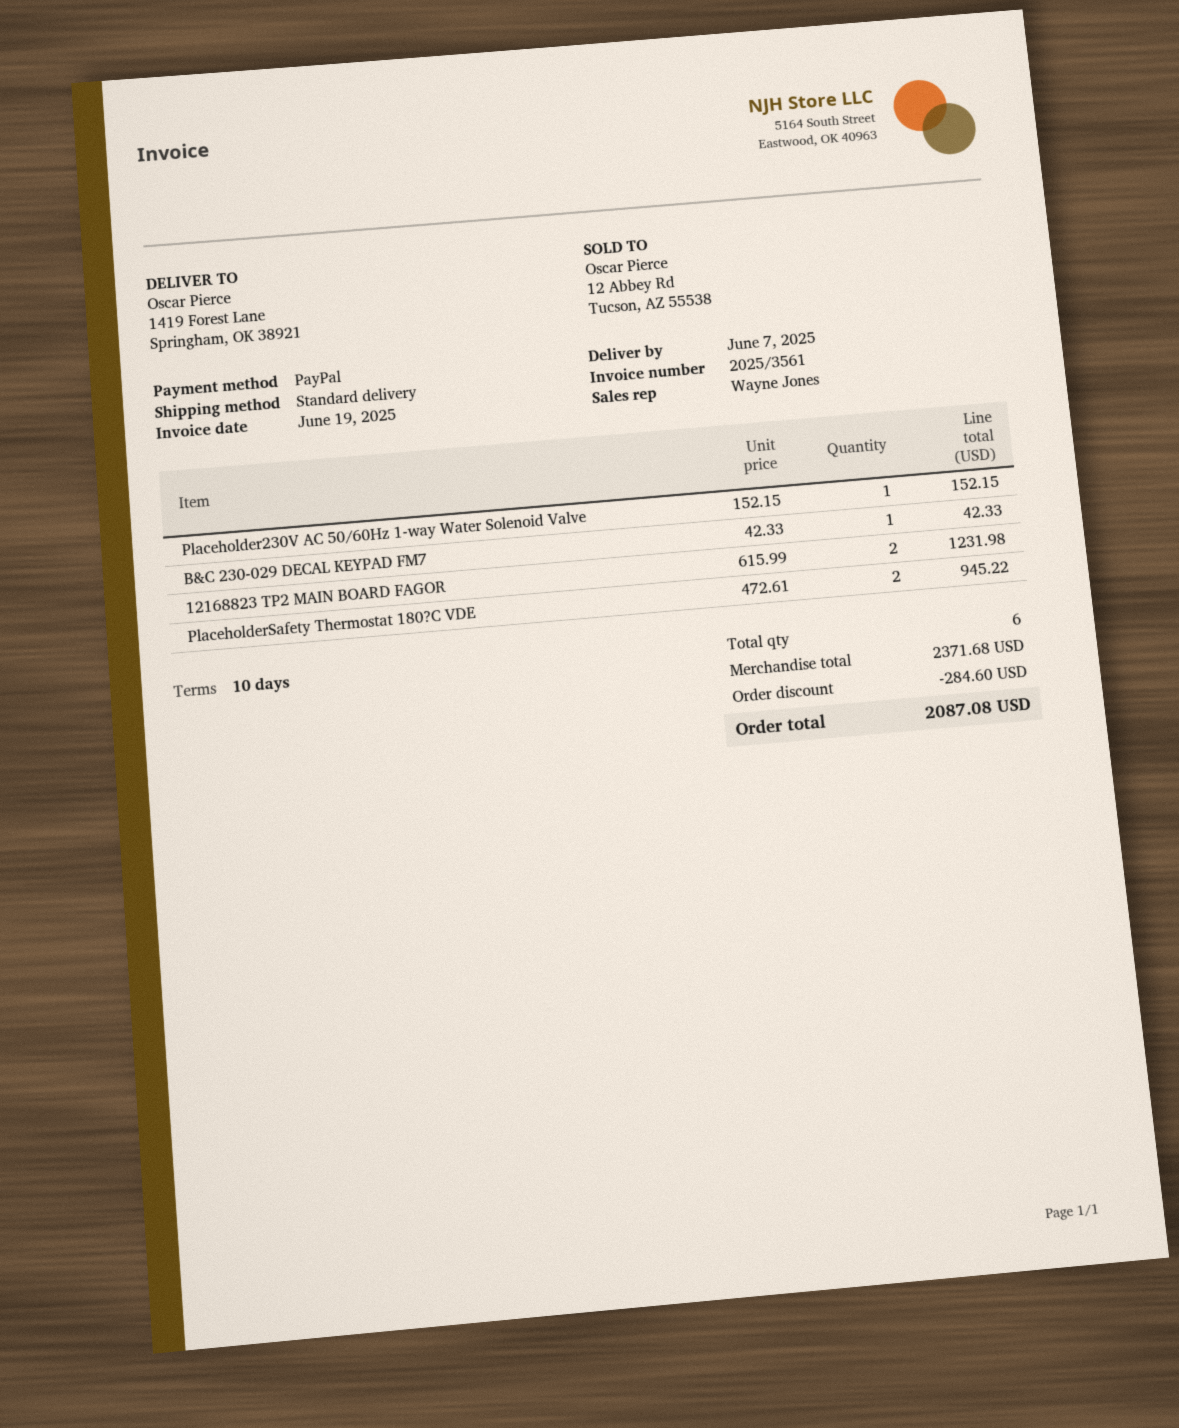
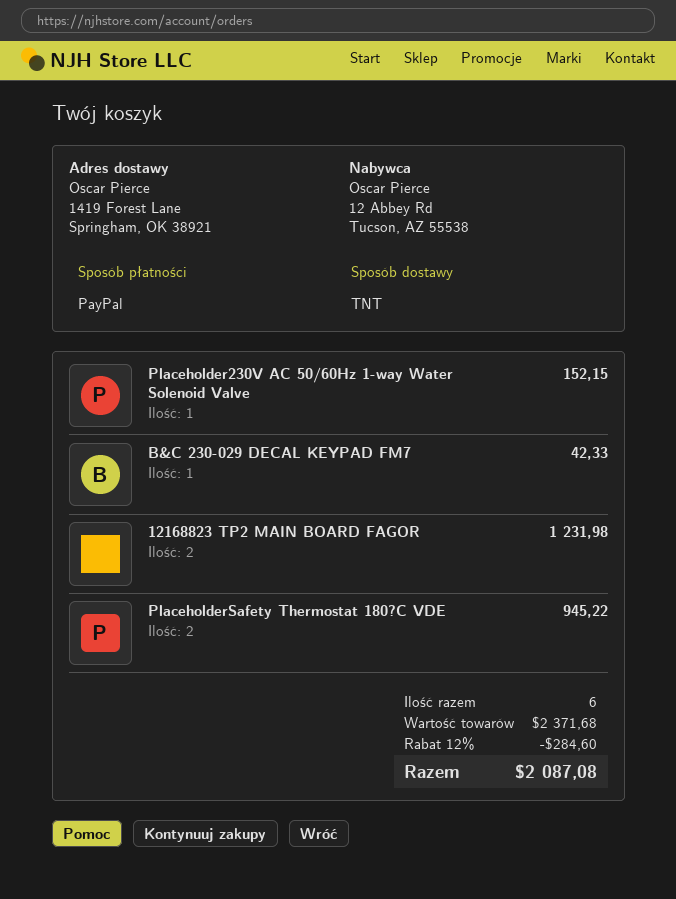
shipping method: standard -> TNT

